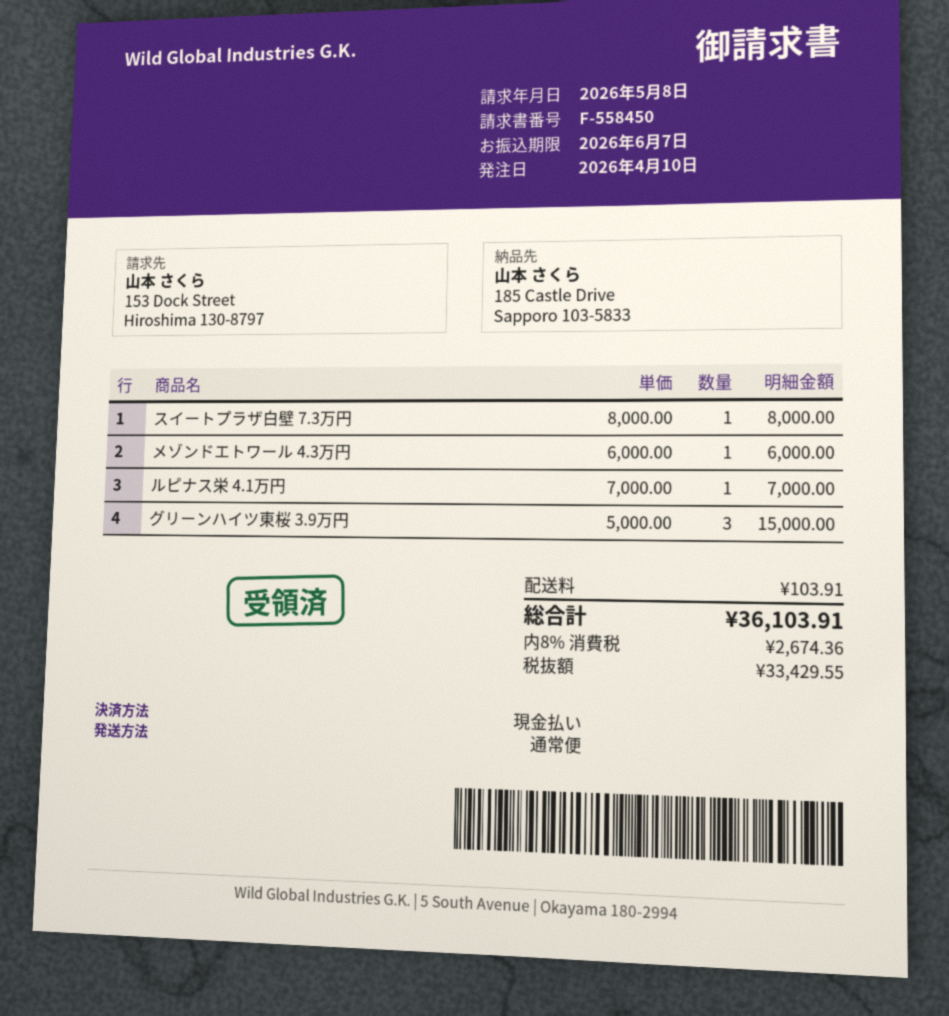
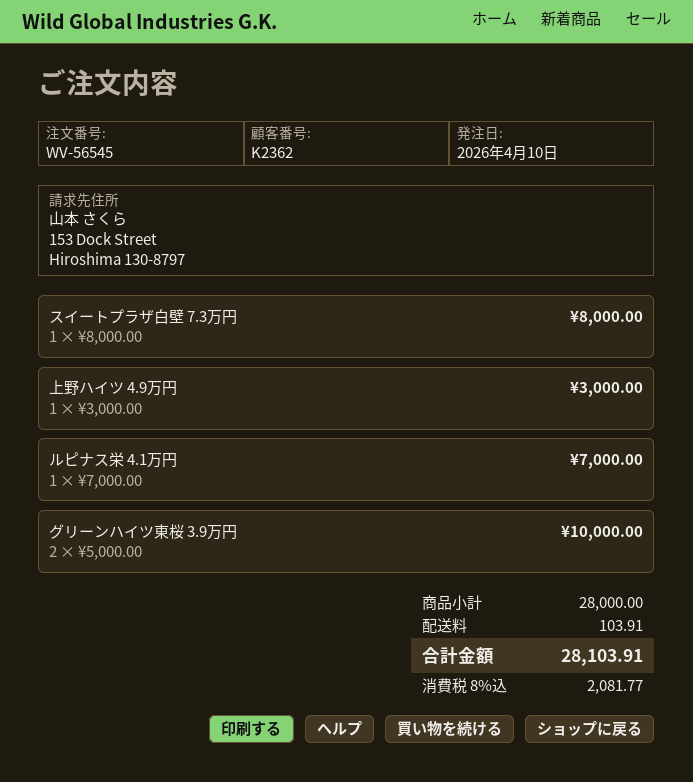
メゾンドエトワール 4.3万円: 1 x 6000.00 = 6000.00 -> none
グリーンハイツ東桜 3.9万円: 3 x 5000.00 = 15000.00 -> 2 x 5000.00 = 10000.00
上野ハイツ 4.9万円: none -> 1 x 3000.00 = 3000.00
tax: 8% = 2674.36 -> 8% = 2081.77
total: 36103.91 -> 28103.91

